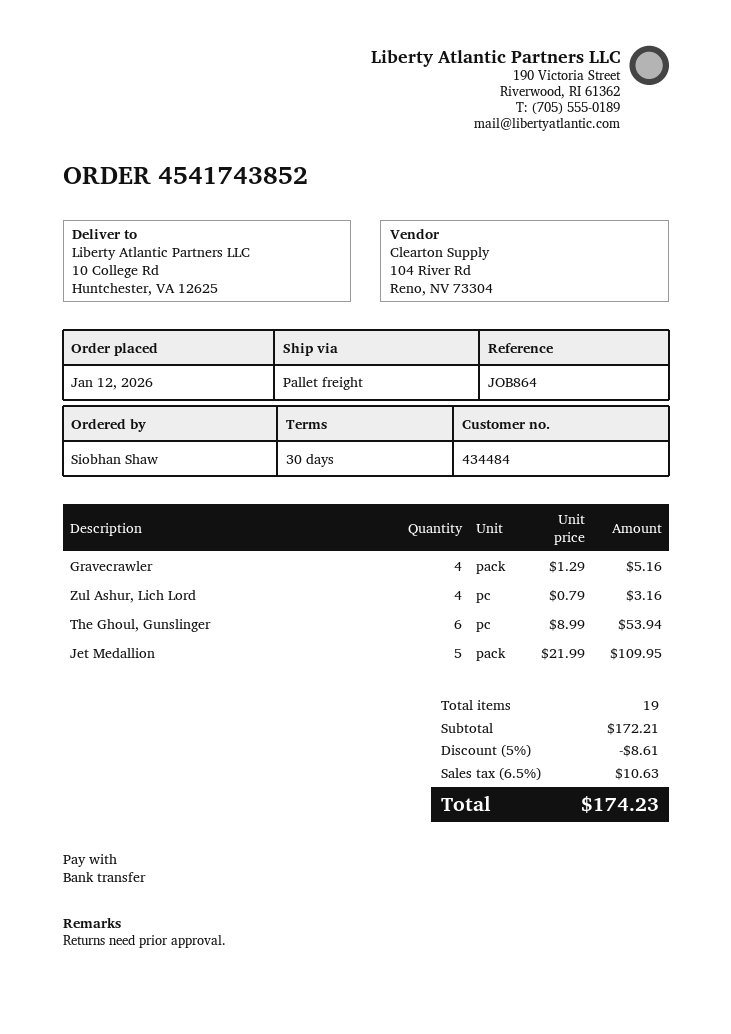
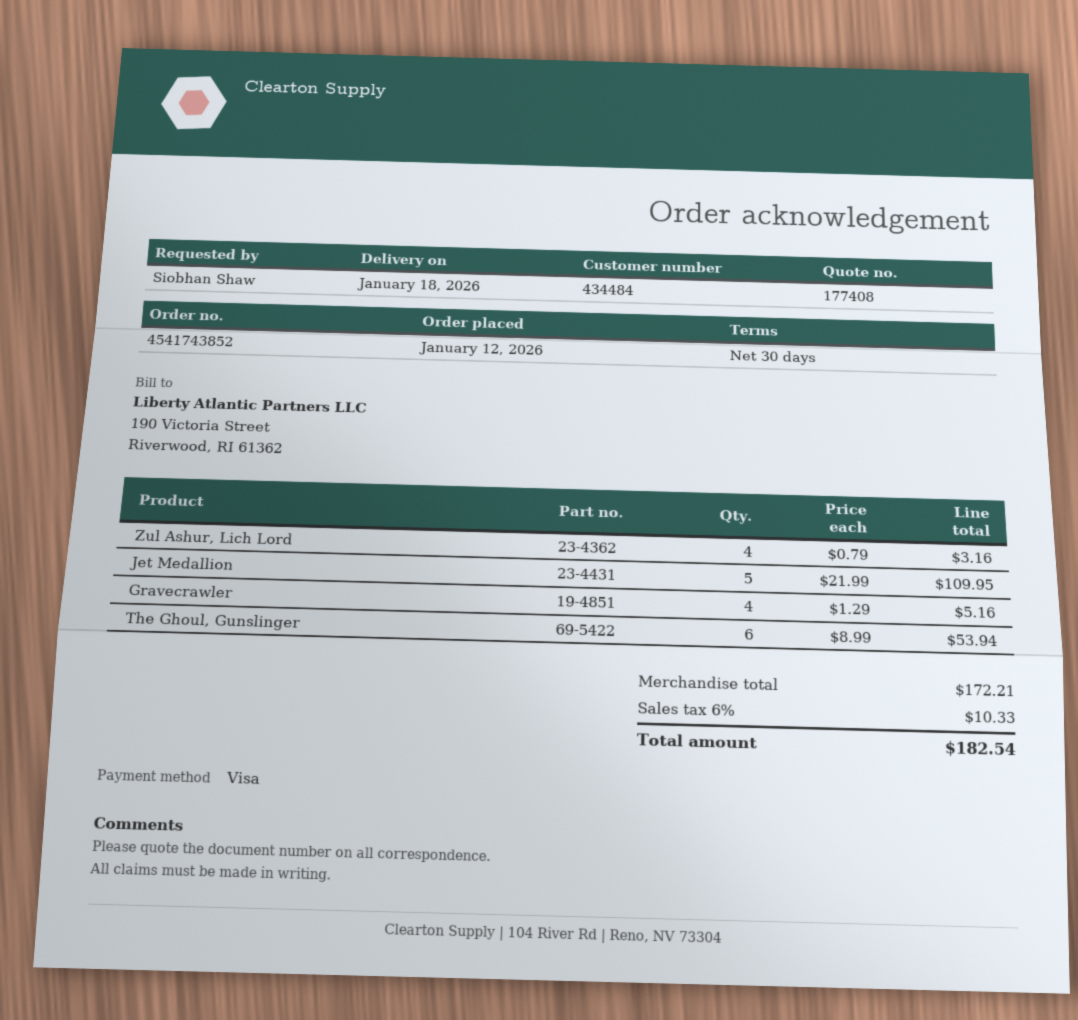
payment method: bank transfer -> Visa
discount: 5% = 8.61 -> none
tax: 6.5% = 10.63 -> 6% = 10.33
total: 174.23 -> 182.54

